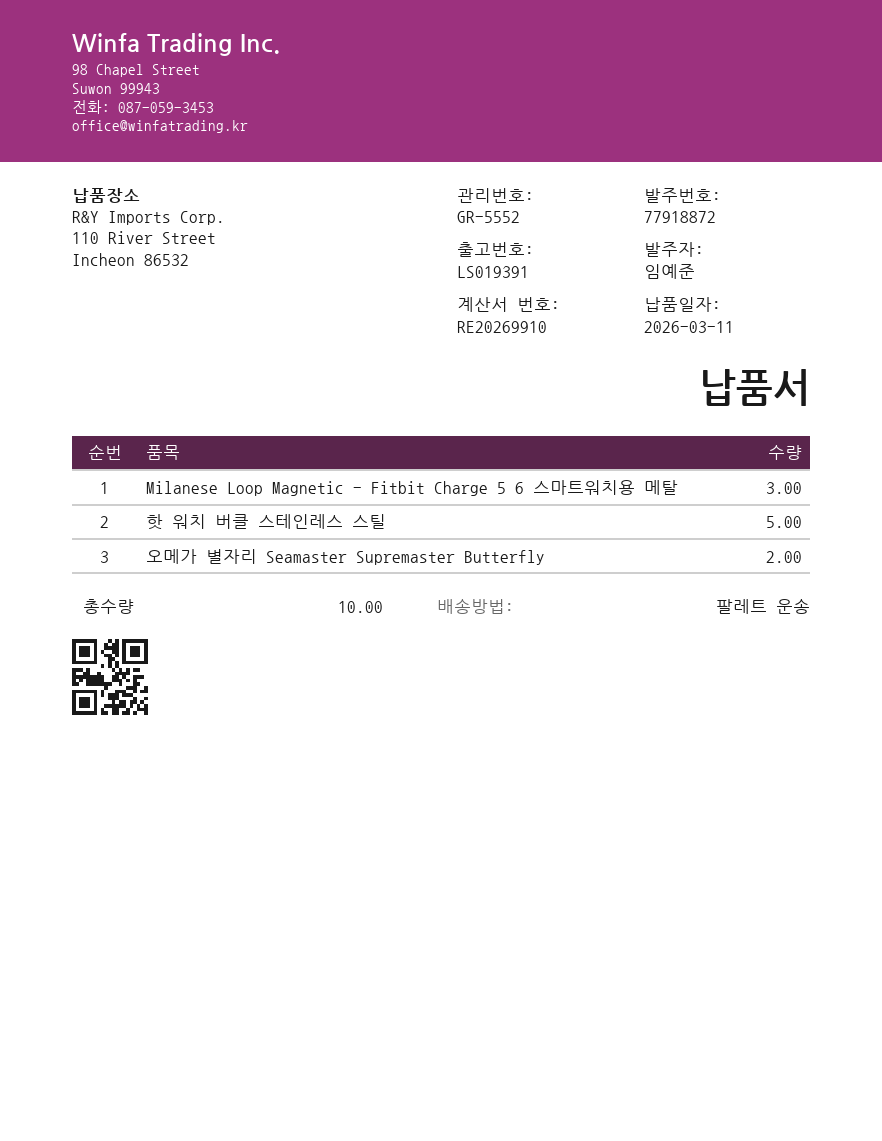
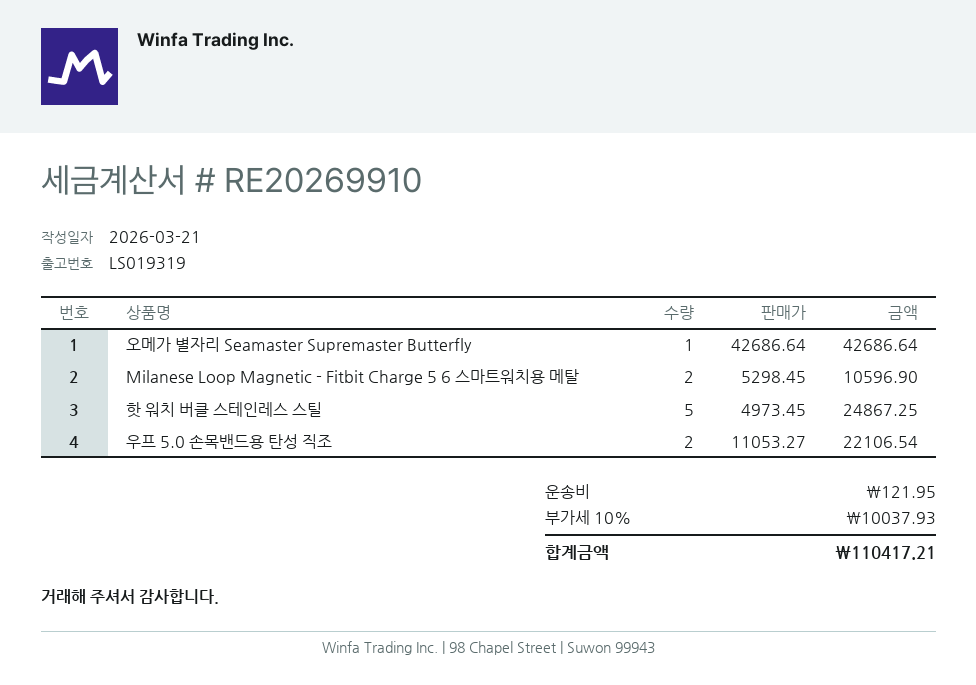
delivery note number: LS019391 -> LS019319
Milanese Loop Magnetic - Fitbit Charge 5 6 스마트워치용 메탈: 3 -> 2
오메가 별자리 Seamaster Supremaster Butterfly: 2 -> 1
우프 5.0 손목밴드용 탄성 직조: none -> 2

